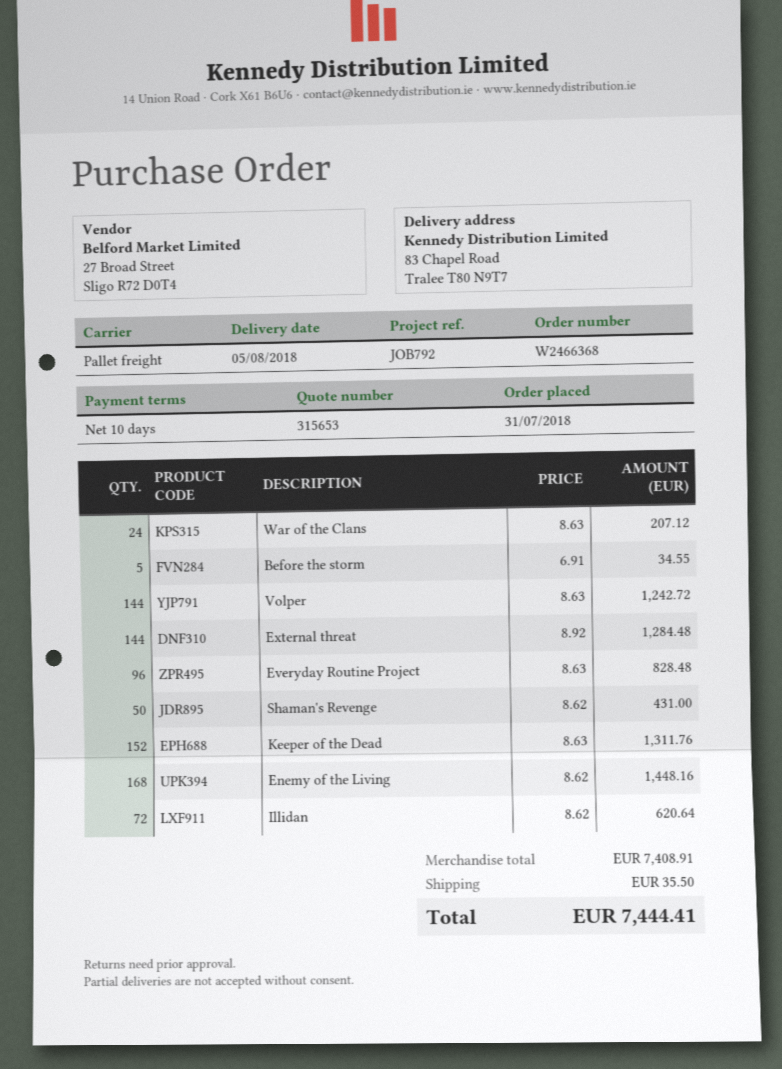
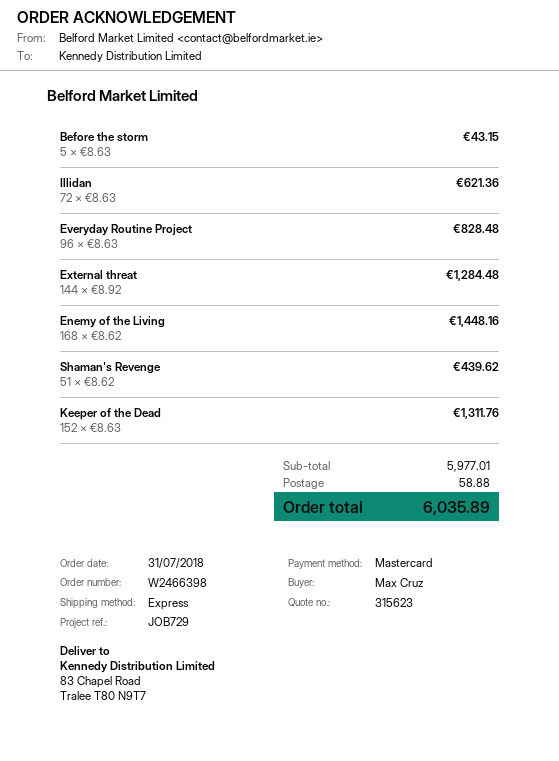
quote number: 315653 -> 315623
order number: W2466368 -> W2466398
reference: JOB792 -> JOB729
shipping method: pallet freight -> express
War of the Clans: 24 x 8.63 = 207.12 -> none
Before the storm: 5 x 6.91 = 34.55 -> 5 x 8.63 = 43.15
Volper: 144 x 8.63 = 1242.72 -> none
Shaman's Revenge: 50 x 8.62 = 431.00 -> 51 x 8.62 = 439.62
Illidan: 72 x 8.62 = 620.64 -> 72 x 8.63 = 621.36
subtotal: 7408.91 -> 5977.01
shipping: 35.50 -> 58.88
total: 7444.41 -> 6035.89

